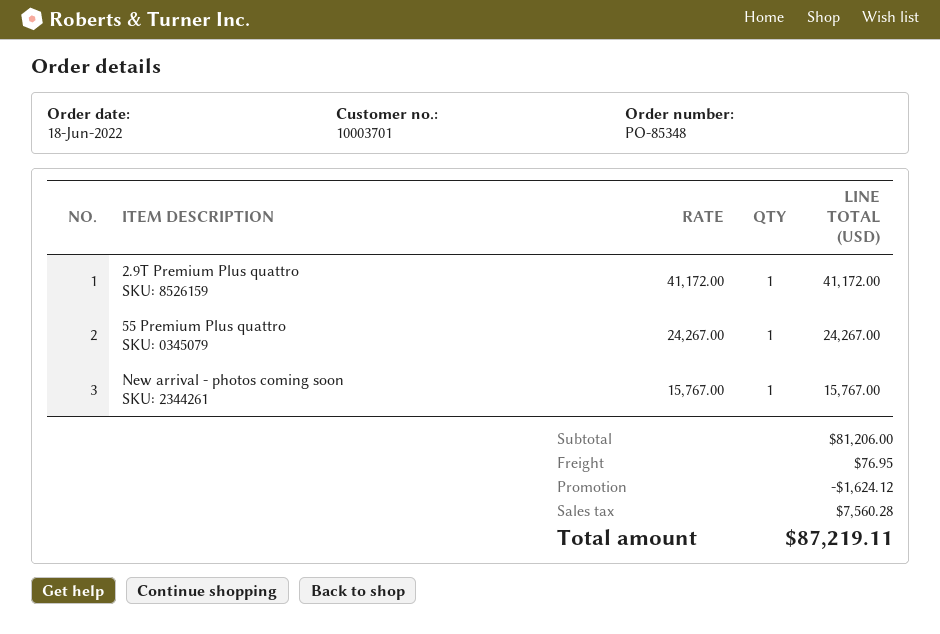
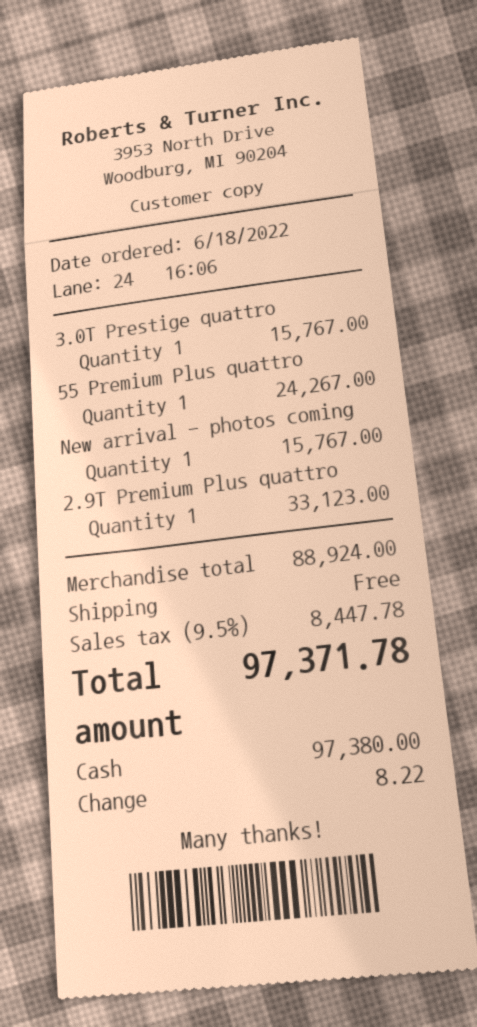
2.9T Premium Plus quattro: 1 for 41172.00 -> 1 for 33123.00
3.0T Prestige quattro: none -> 1 for 15767.00
subtotal: 81206.00 -> 88924.00
discount: 1624.12 -> none
shipping: 76.95 -> 0.00
tax: 7560.28 -> 8447.78
total: 87219.11 -> 97371.78

